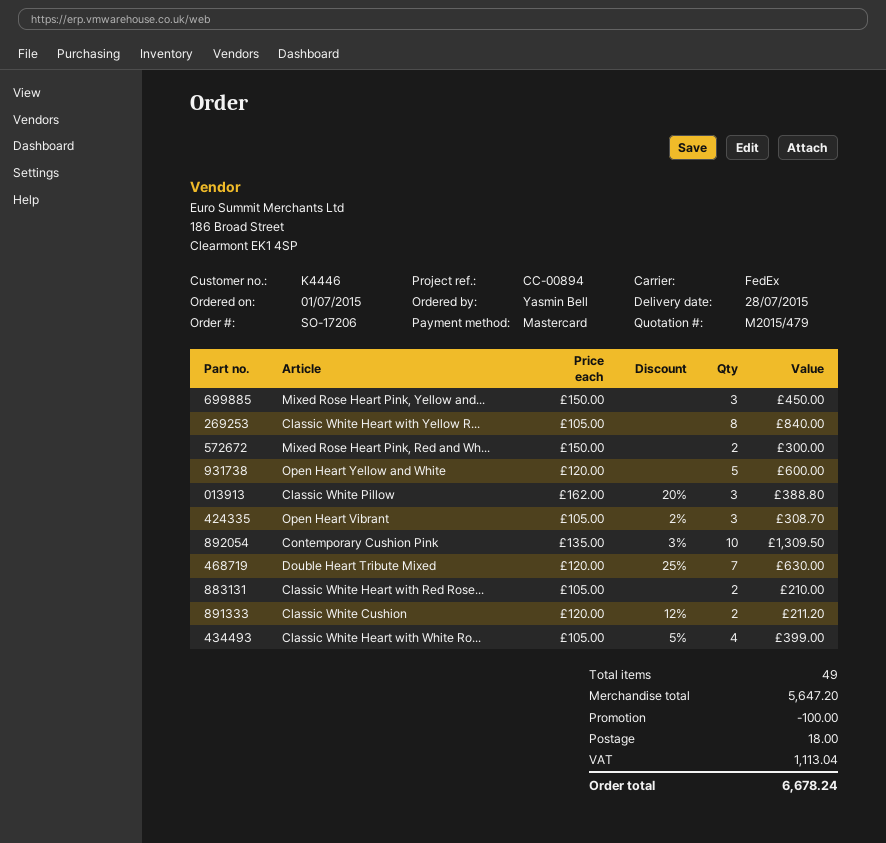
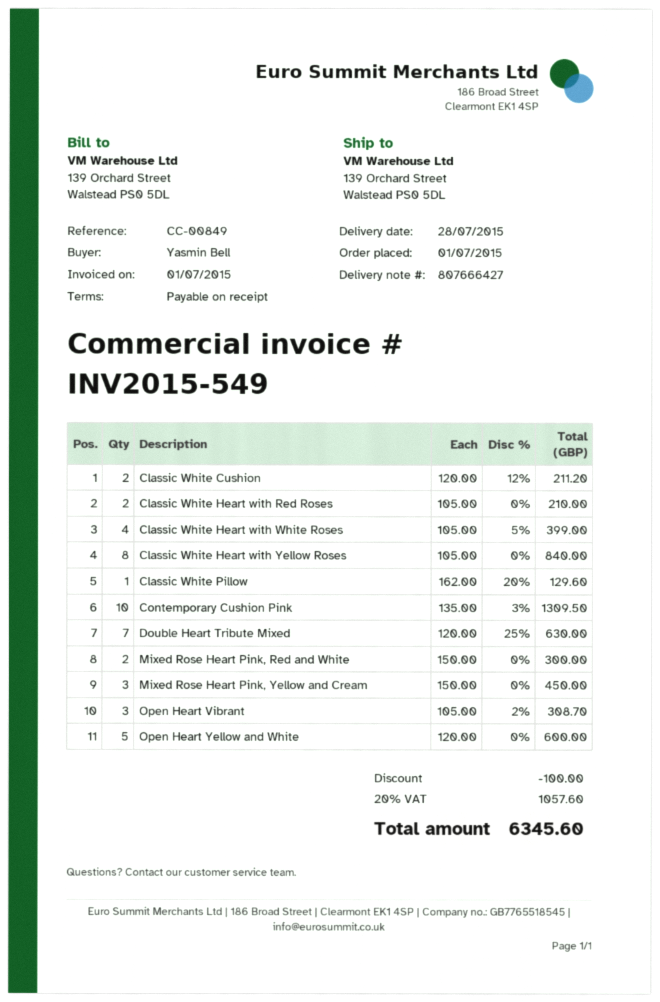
reference: CC-00894 -> CC-00849
Classic White Pillow: 3 x 162.00 - 20% = 388.80 -> 1 x 162.00 - 20% = 129.60
shipping: 18.00 -> none
tax: 1113.04 -> 1057.60
total: 6678.24 -> 6345.60

